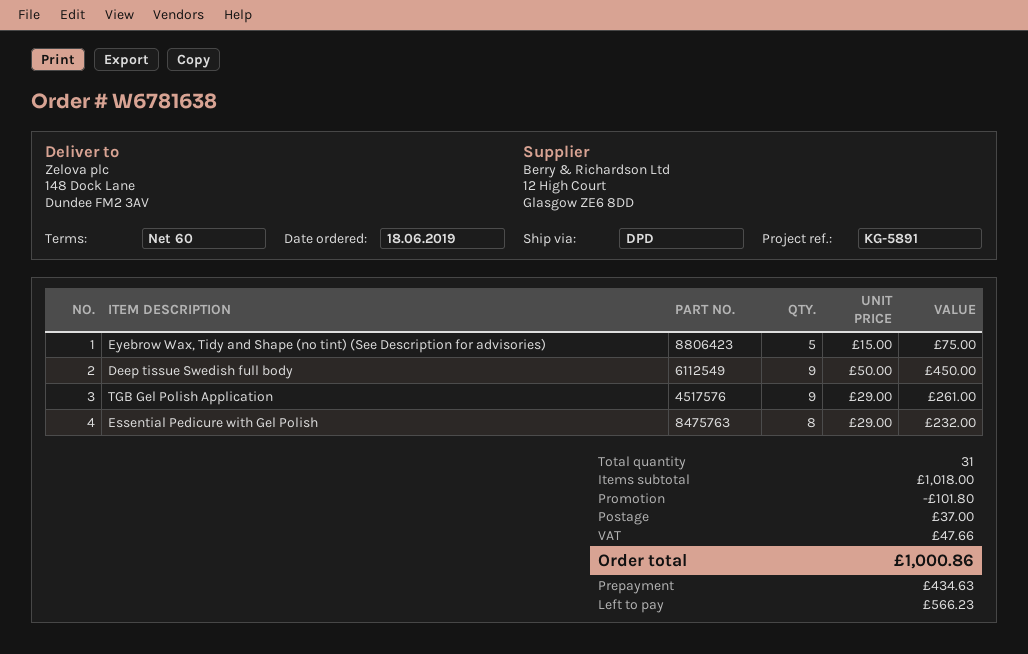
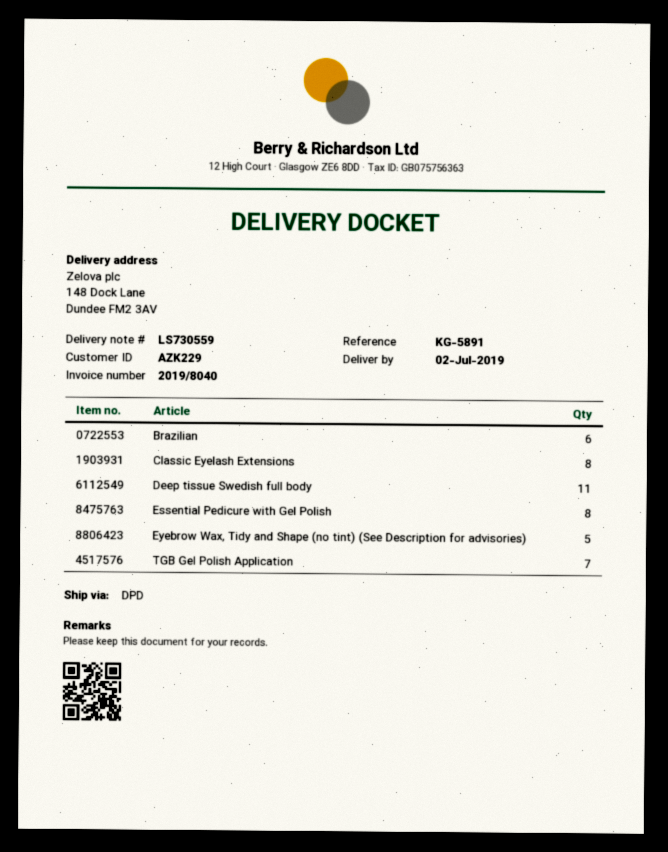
Deep tissue Swedish full body: 9 -> 11
TGB Gel Polish Application: 9 -> 7
Brazilian: none -> 6
Classic Eyelash Extensions: none -> 8

